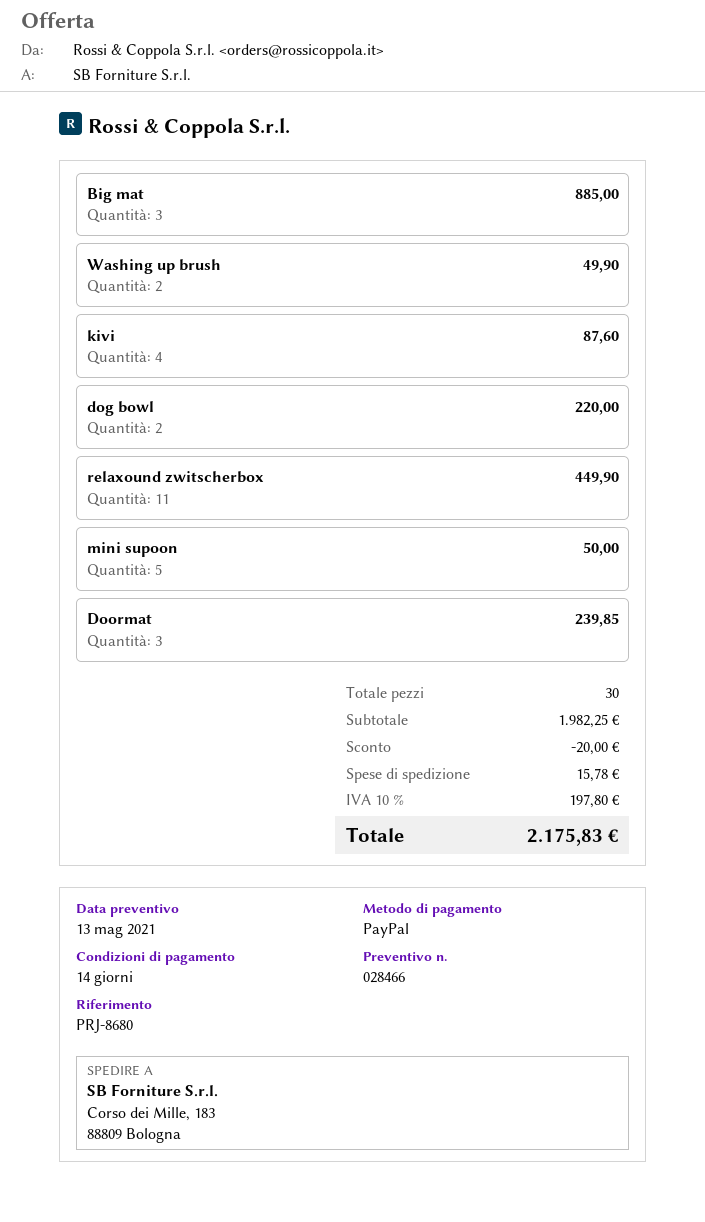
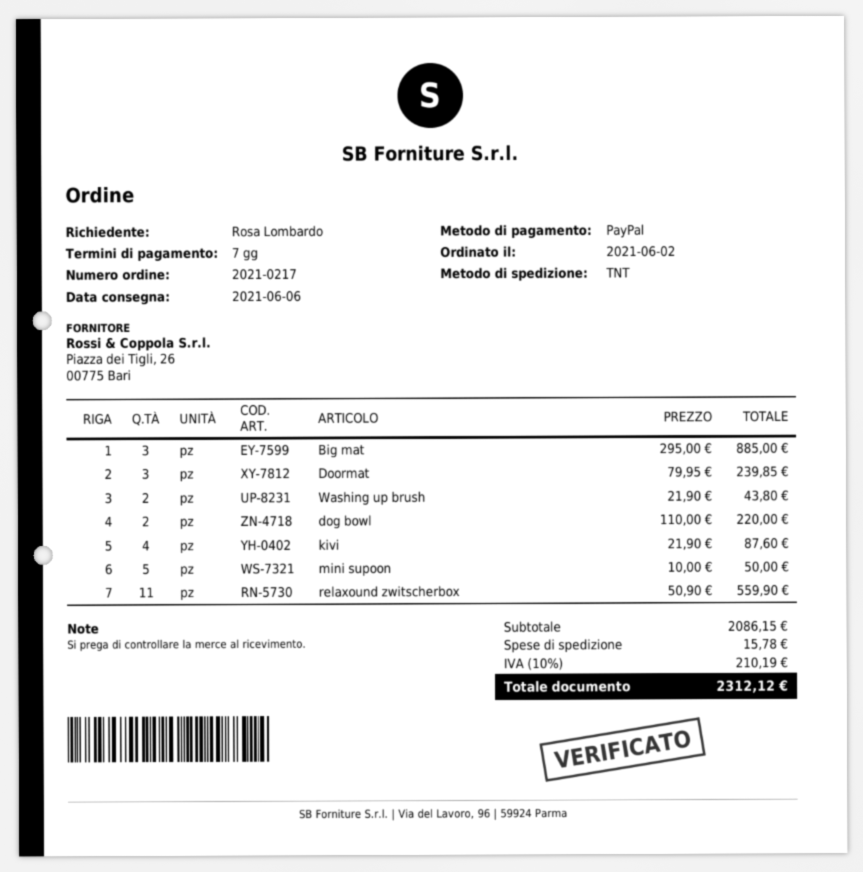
payment terms: 14 days -> 7 days
Washing up brush: 2 for 49.90 -> 2 for 43.80
relaxound zwitscherbox: 11 for 449.90 -> 11 for 559.90
subtotal: 1982.25 -> 2086.15
discount: 20.00 -> none
tax: 10% = 197.80 -> 10% = 210.19
total: 2175.83 -> 2312.12

